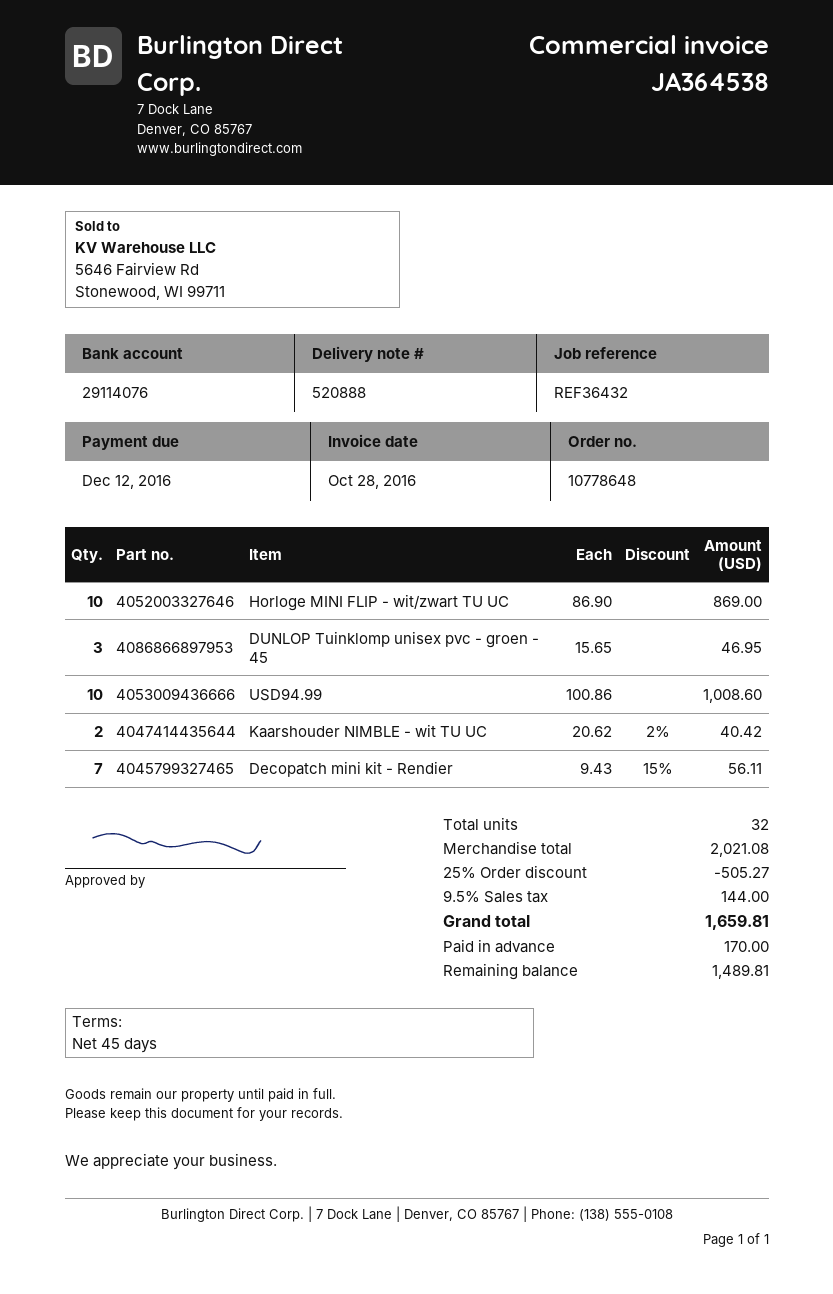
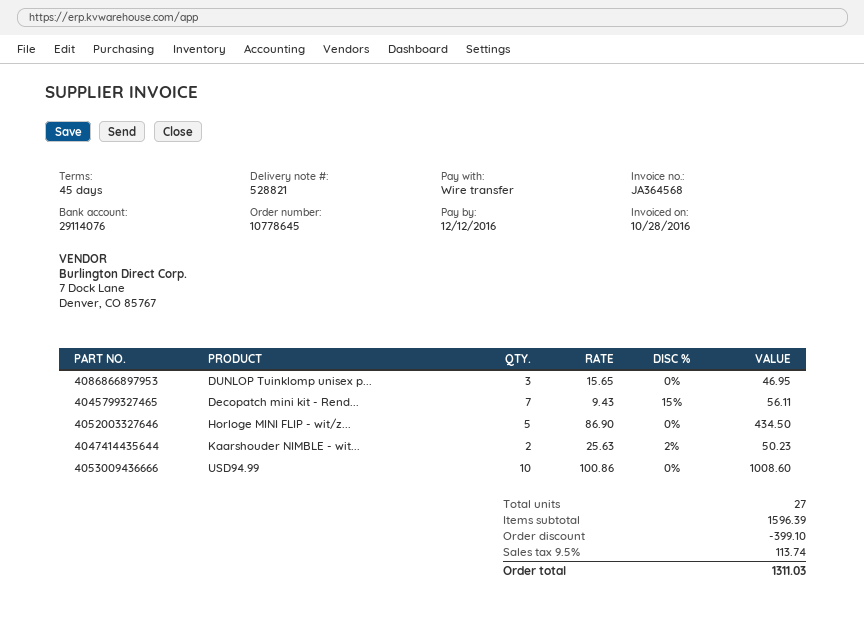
order number: 10778648 -> 10778645
delivery note number: 520888 -> 528821
invoice number: JA364538 -> JA364568
Horloge MINI FLIP - wit/zwart TU UC: 10 x 86.90 = 869.00 -> 5 x 86.90 = 434.50
Kaarshouder NIMBLE - wit TU UC: 2 x 20.62 - 2% = 40.42 -> 2 x 25.63 - 2% = 50.23
total quantity: 32 -> 27
subtotal: 2021.08 -> 1596.39
discount: 505.27 -> 399.10
tax: 9.5% = 144.00 -> 9.5% = 113.74
total: 1659.81 -> 1311.03

